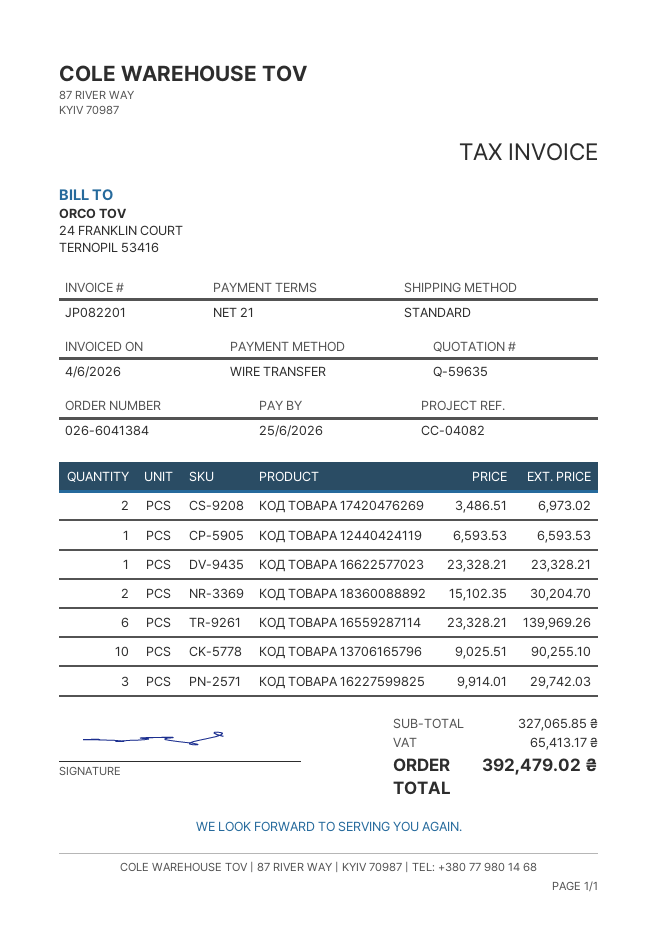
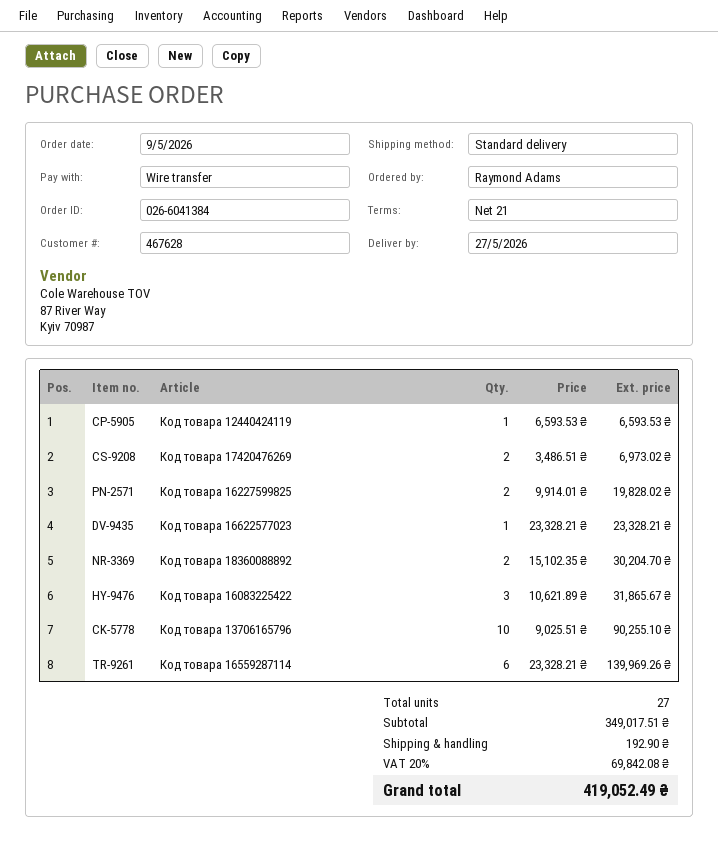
КОД ТОВАРА 16227599825: 3 x 9914.01 = 29742.03 -> 2 x 9914.01 = 19828.02
Код товара 16083225422: none -> 3 x 10621.89 = 31865.67
subtotal: 327065.85 -> 349017.51
shipping: none -> 192.90
tax: 65413.17 -> 69842.08
total: 392479.02 -> 419052.49

